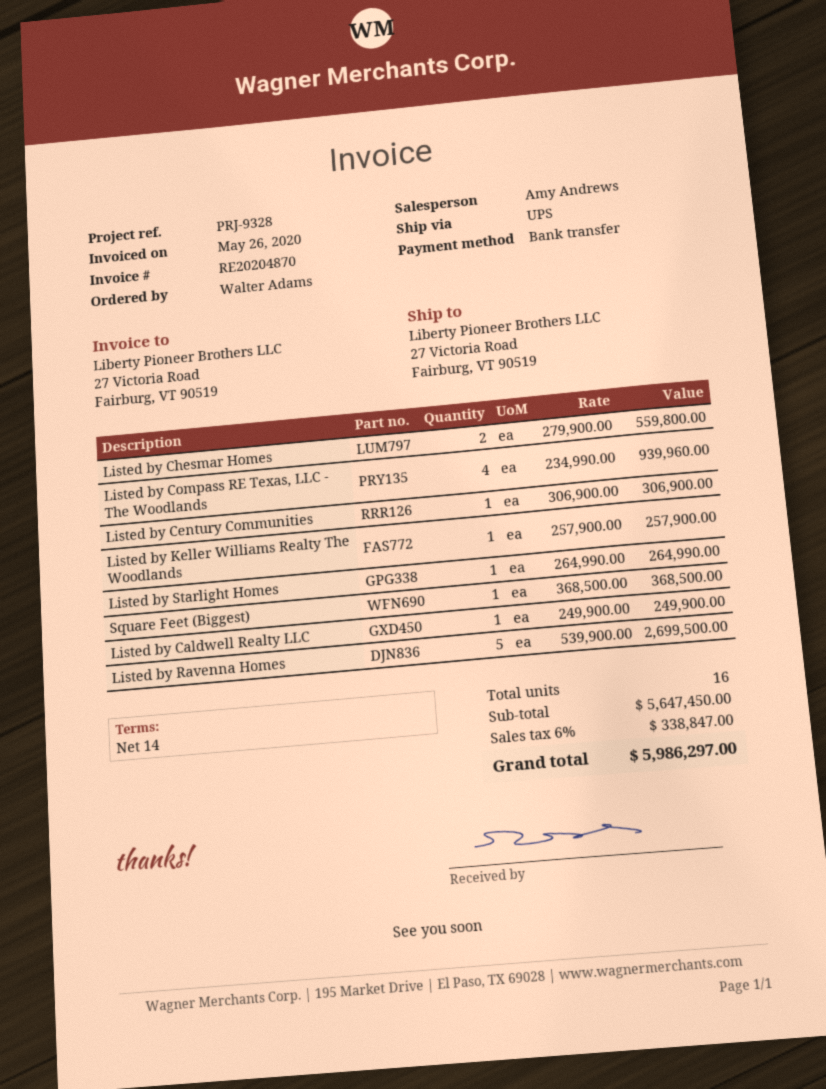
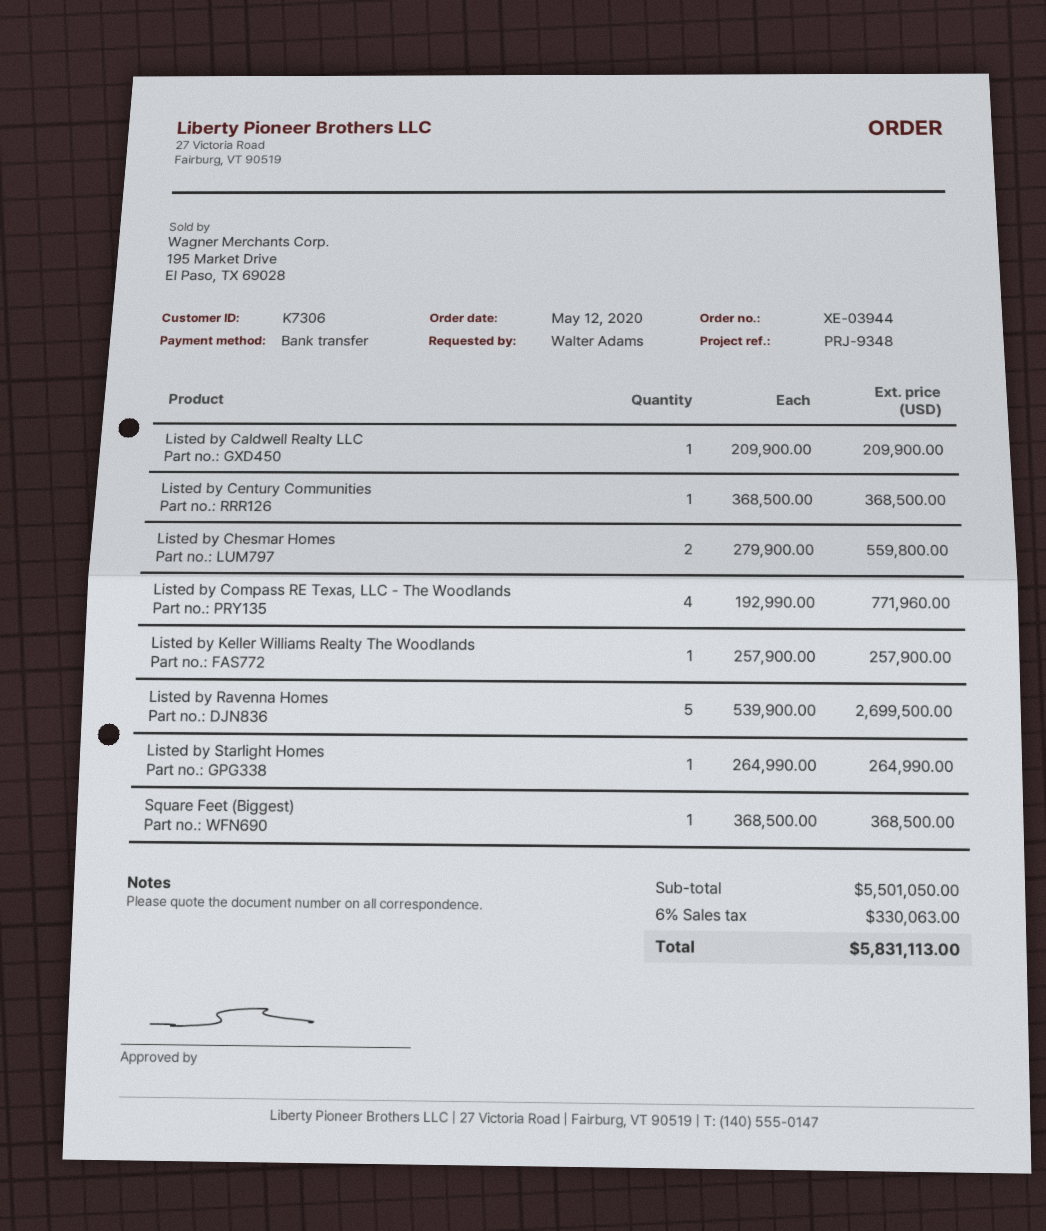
reference: PRJ-9328 -> PRJ-9348
Listed by Compass RE Texas, LLC - The Woodlands: 4 x 234990.00 = 939960.00 -> 4 x 192990.00 = 771960.00
Listed by Century Communities: 1 x 306900.00 = 306900.00 -> 1 x 368500.00 = 368500.00
Listed by Caldwell Realty LLC: 1 x 249900.00 = 249900.00 -> 1 x 209900.00 = 209900.00
subtotal: 5647450.00 -> 5501050.00
tax: 6% = 338847.00 -> 6% = 330063.00
total: 5986297.00 -> 5831113.00

